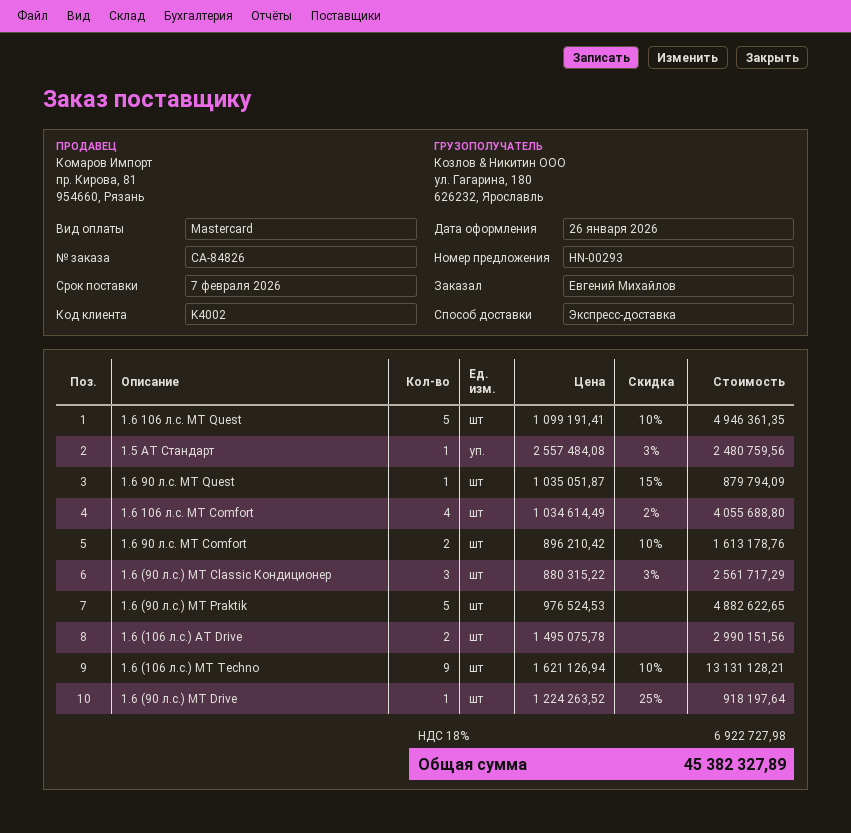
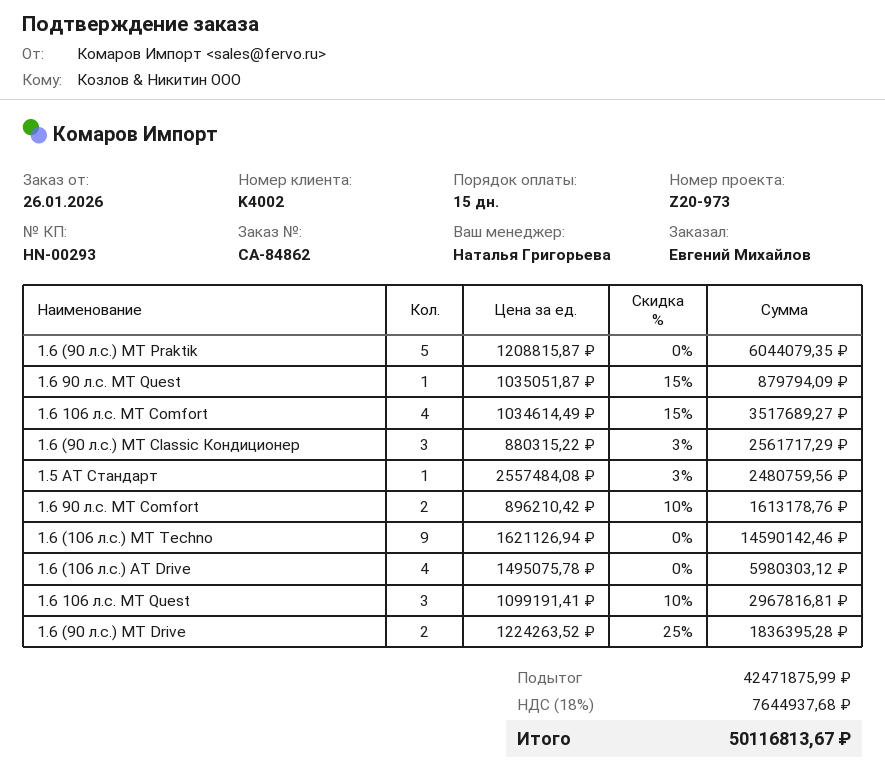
order number: CA-84826 -> CA-84862
1.6 106 л.с. MT Quest: 5 x 1099191.41 - 10% = 4946361.35 -> 3 x 1099191.41 - 10% = 2967816.81
1.6 106 л.с. MT Comfort: 4 x 1034614.49 - 2% = 4055688.80 -> 4 x 1034614.49 - 15% = 3517689.27
1.6 (90 л.с.) MT Praktik: 5 x 976524.53 = 4882622.65 -> 5 x 1208815.87 = 6044079.35
1.6 (106 л.с.) AT Drive: 2 x 1495075.78 = 2990151.56 -> 4 x 1495075.78 = 5980303.12
1.6 (106 л.с.) MT Techno: 9 x 1621126.94 - 10% = 13131128.21 -> 9 x 1621126.94 = 14590142.46
1.6 (90 л.с.) MT Drive: 1 x 1224263.52 - 25% = 918197.64 -> 2 x 1224263.52 - 25% = 1836395.28
tax: 18% = 6922727.98 -> 18% = 7644937.68
total: 45382327.89 -> 50116813.67

